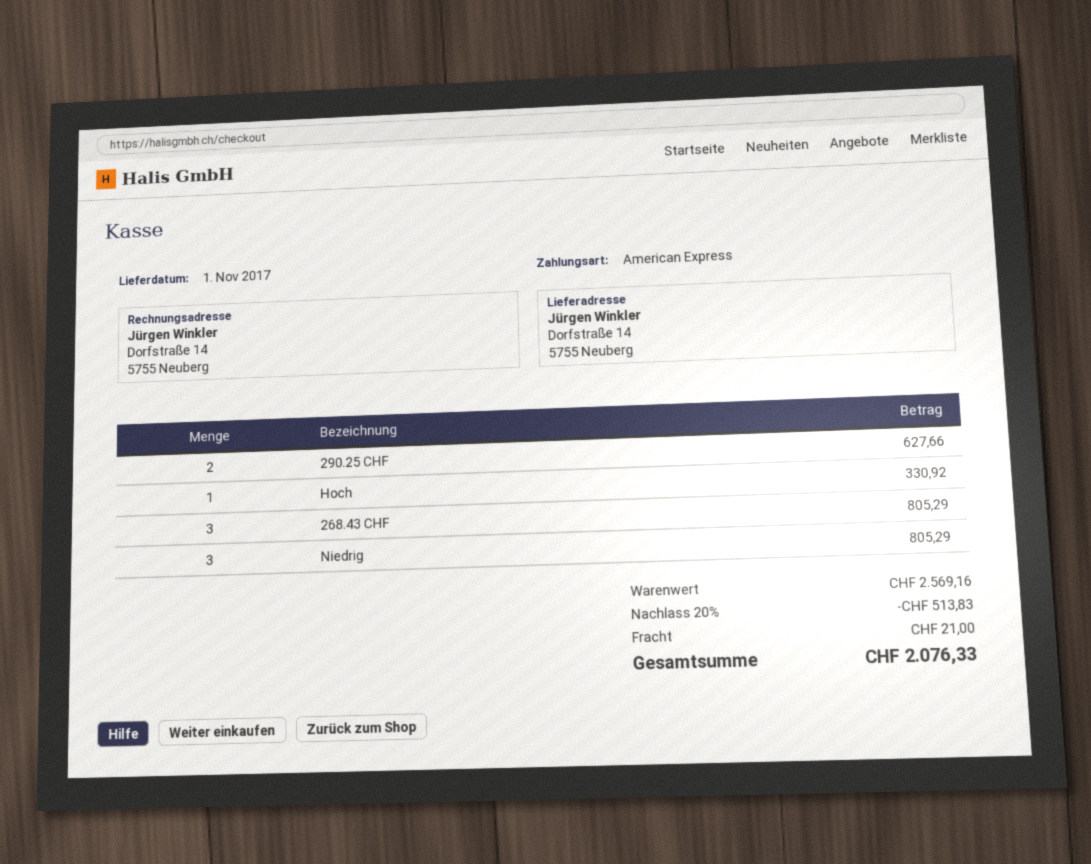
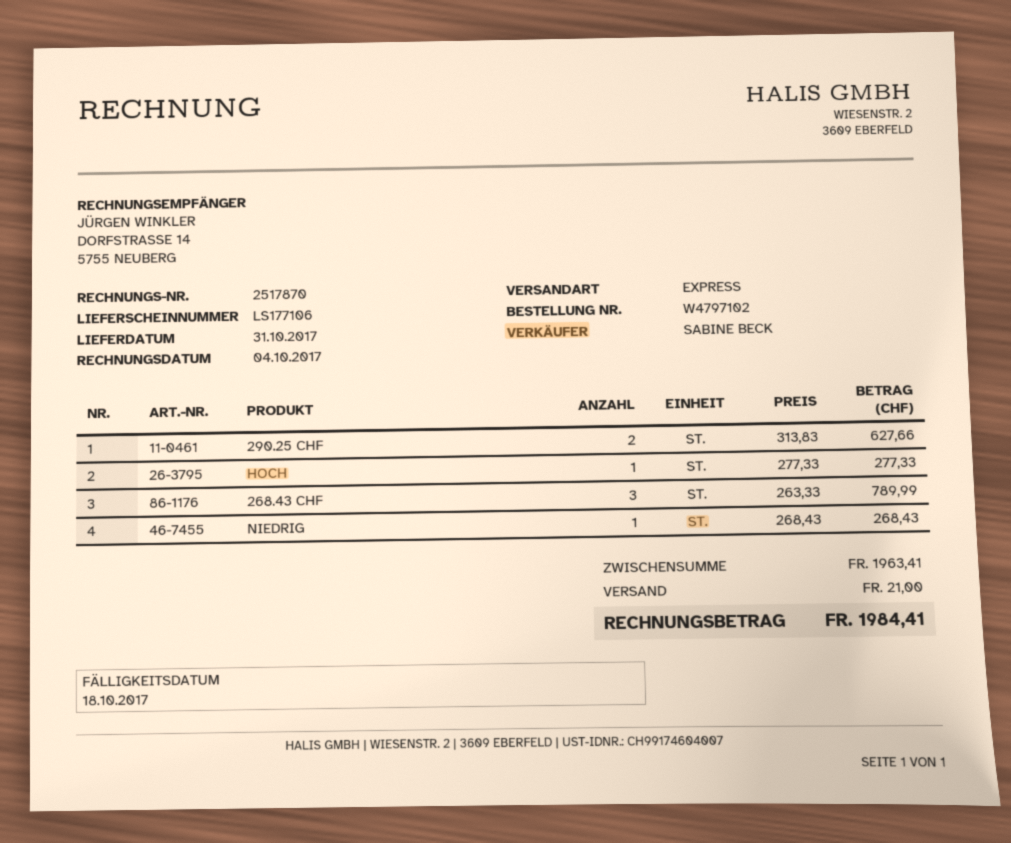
delivery date: 2017-11-01 -> 2017-10-31
Hoch: 1 for 330.92 -> 1 for 277.33
268.43 CHF: 3 for 805.29 -> 3 for 789.99
Niedrig: 3 for 805.29 -> 1 for 268.43
subtotal: 2569.16 -> 1963.41
discount: 20% = 513.83 -> none
total: 2076.33 -> 1984.41

